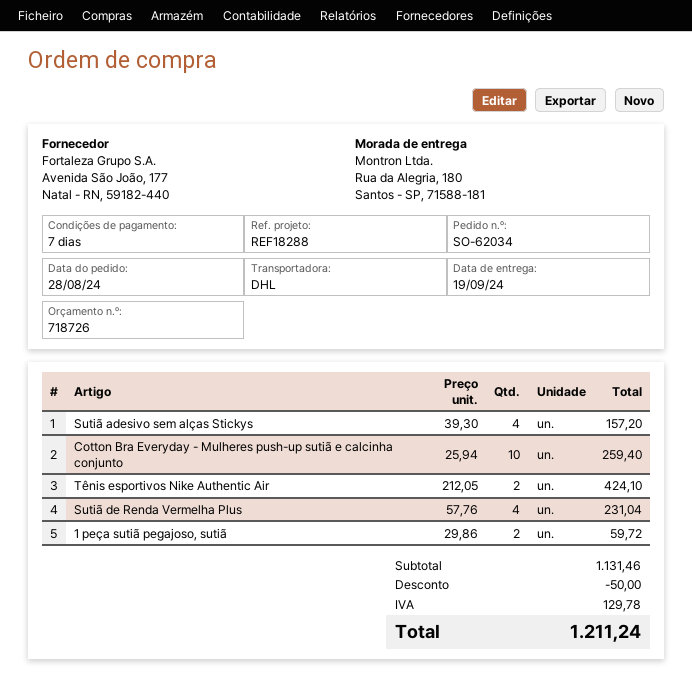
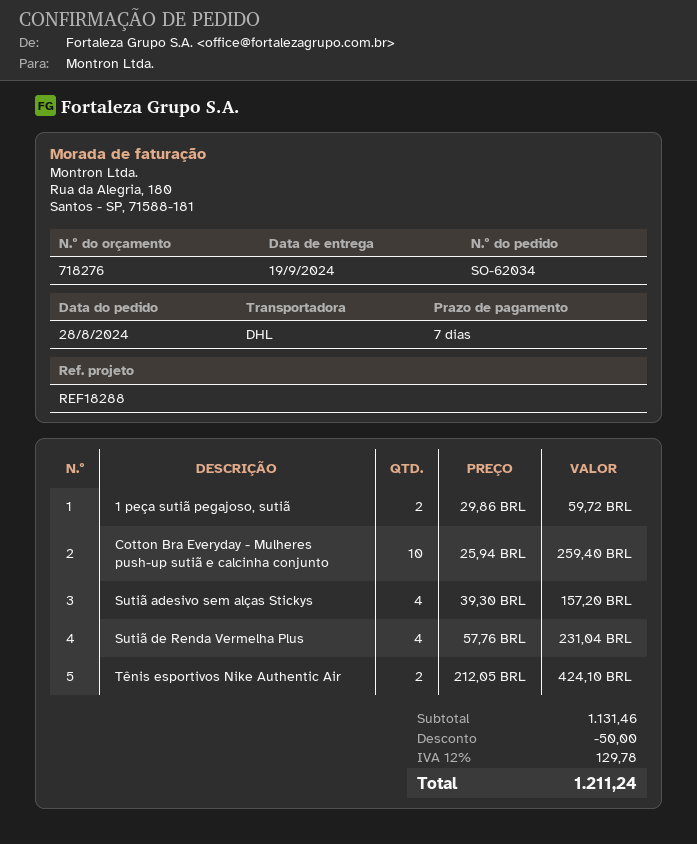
quote number: 718726 -> 718276

